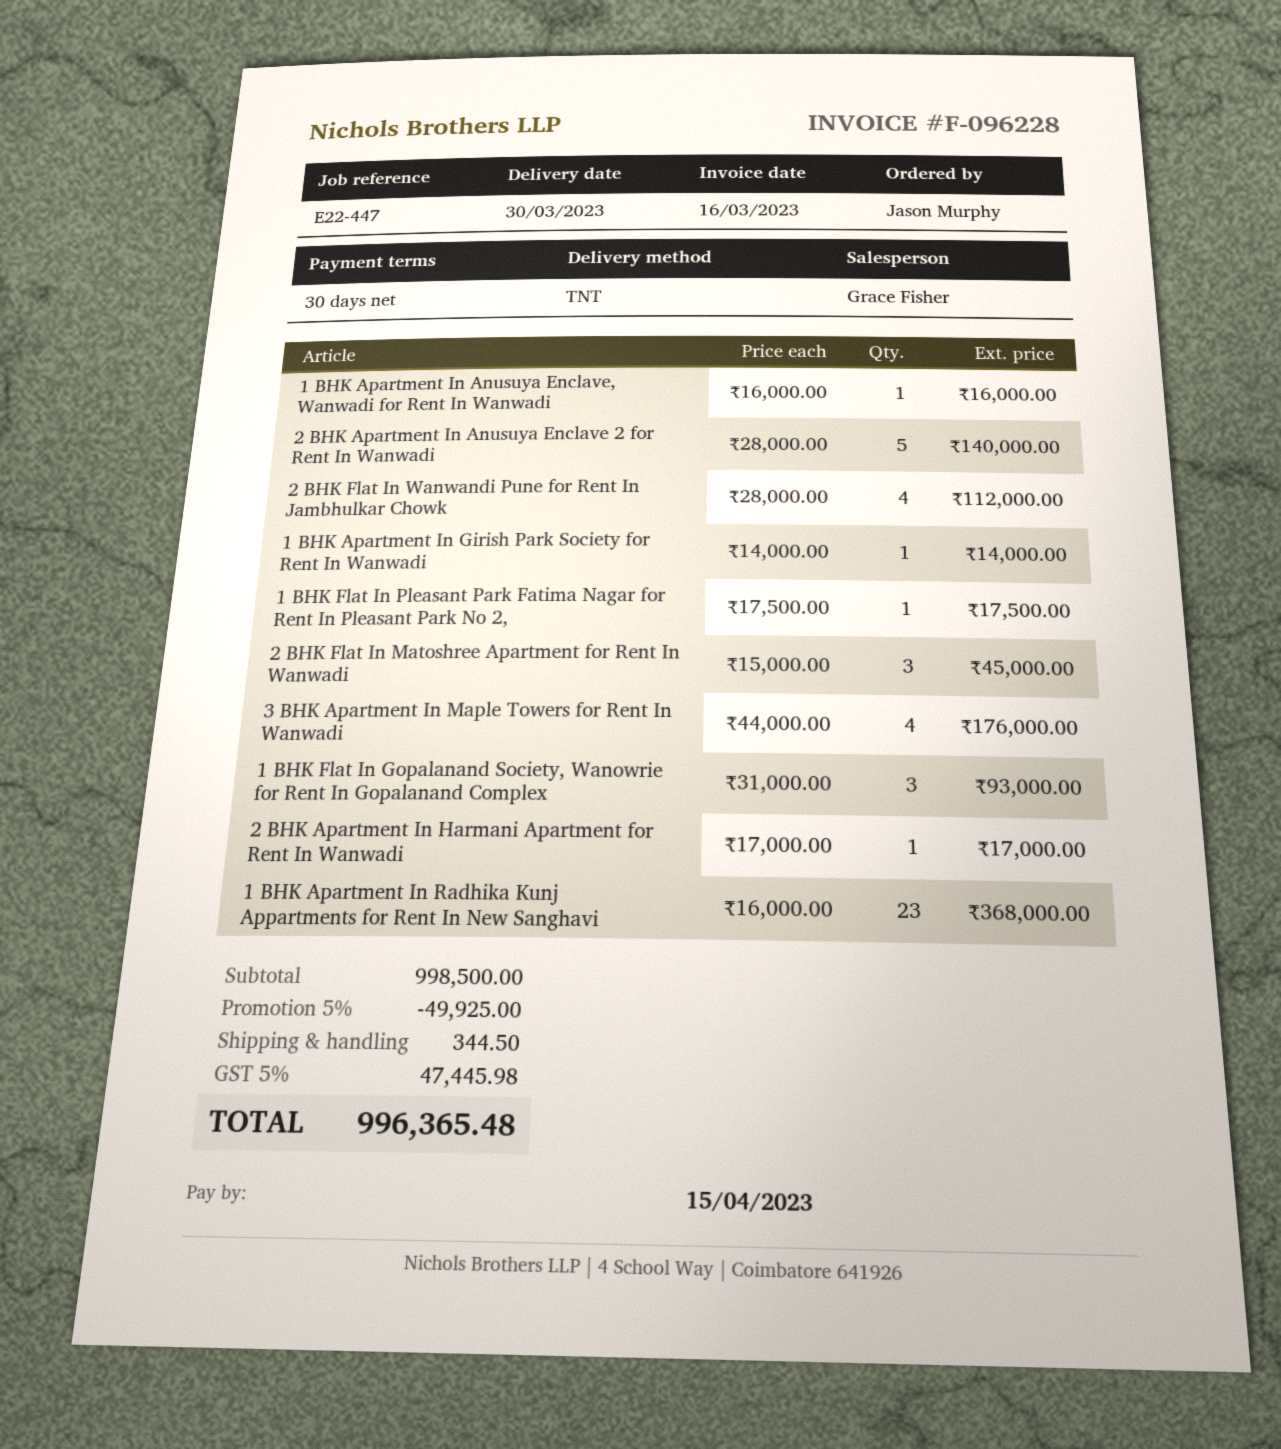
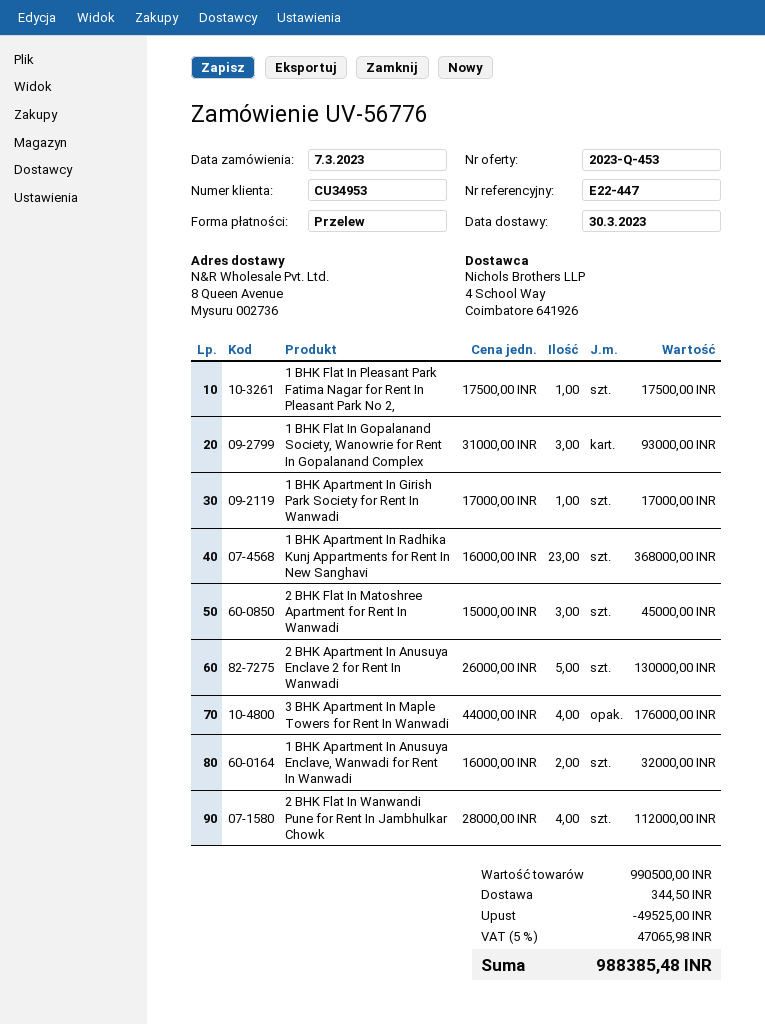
1 BHK Apartment In Anusuya Enclave, Wanwadi for Rent In Wanwadi: 1 x 16000.00 = 16000.00 -> 2 x 16000.00 = 32000.00
2 BHK Apartment In Anusuya Enclave 2 for Rent In Wanwadi: 5 x 28000.00 = 140000.00 -> 5 x 26000.00 = 130000.00
1 BHK Apartment In Girish Park Society for Rent In Wanwadi: 1 x 14000.00 = 14000.00 -> 1 x 17000.00 = 17000.00
2 BHK Apartment In Harmani Apartment for Rent In Wanwadi: 1 x 17000.00 = 17000.00 -> none
subtotal: 998500.00 -> 990500.00
discount: 49925.00 -> 49525.00
tax: 5% = 47445.98 -> 5% = 47065.98
total: 996365.48 -> 988385.48

